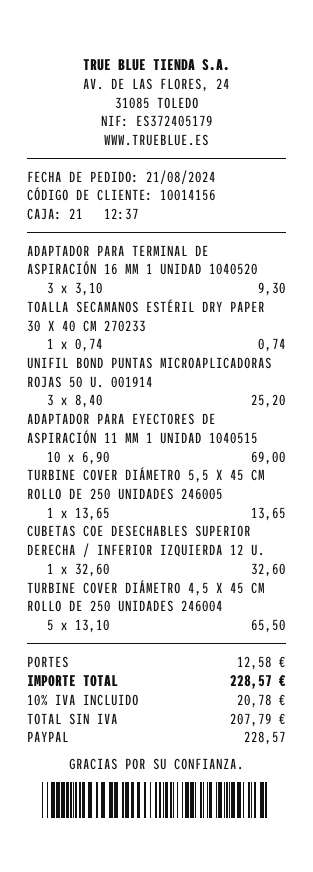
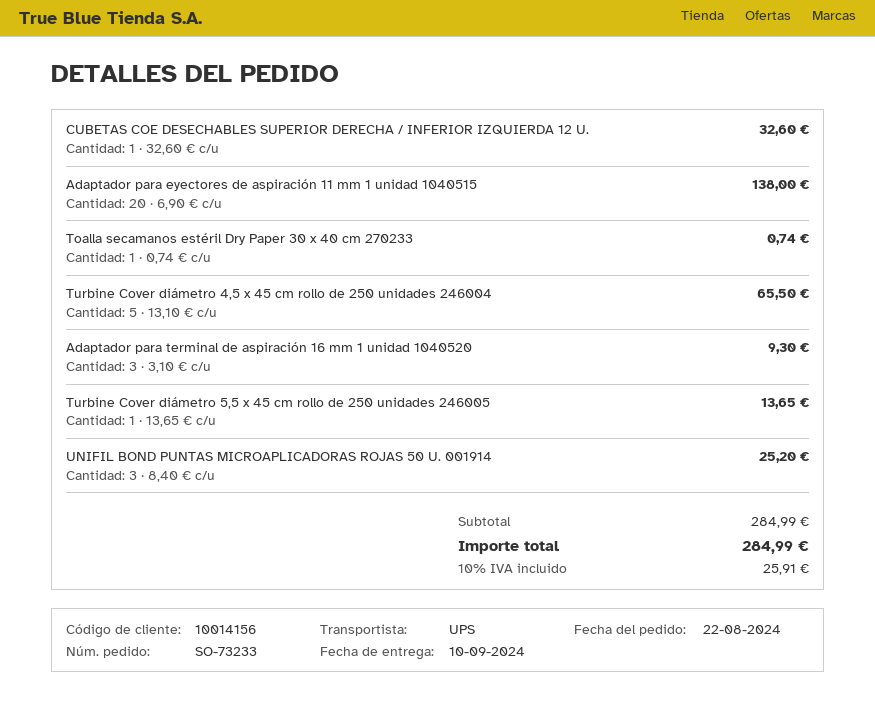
order date: 2024-08-21 -> 2024-08-22
ADAPTADOR PARA EYECTORES DE ASPIRACIÓN 11 MM 1 UNIDAD 1040515: 10 x 6.90 = 69.00 -> 20 x 6.90 = 138.00
shipping: 12.58 -> none
tax: 10% = 20.78 -> 10% = 25.91
total: 228.57 -> 284.99

